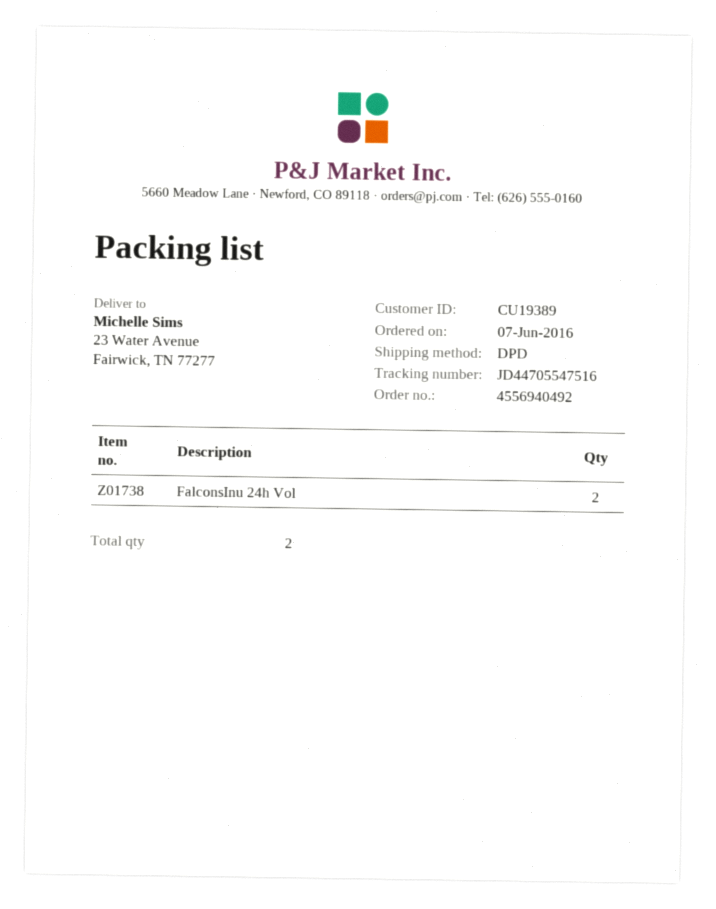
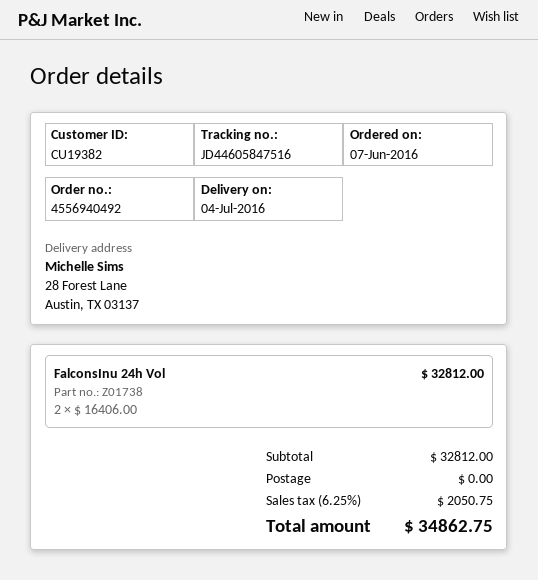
customer number: CU19389 -> CU19382
tracking number: JD44705547516 -> JD44605847516
ship to: 23 Water Avenue, Fairwick, TN 77277 -> 28 Forest Lane, Austin, TX 03137

